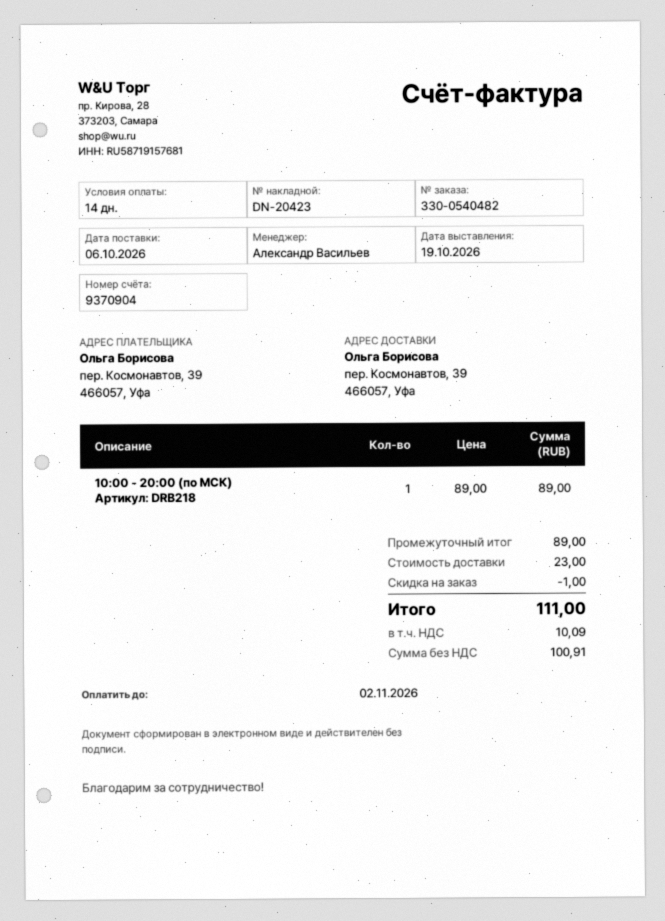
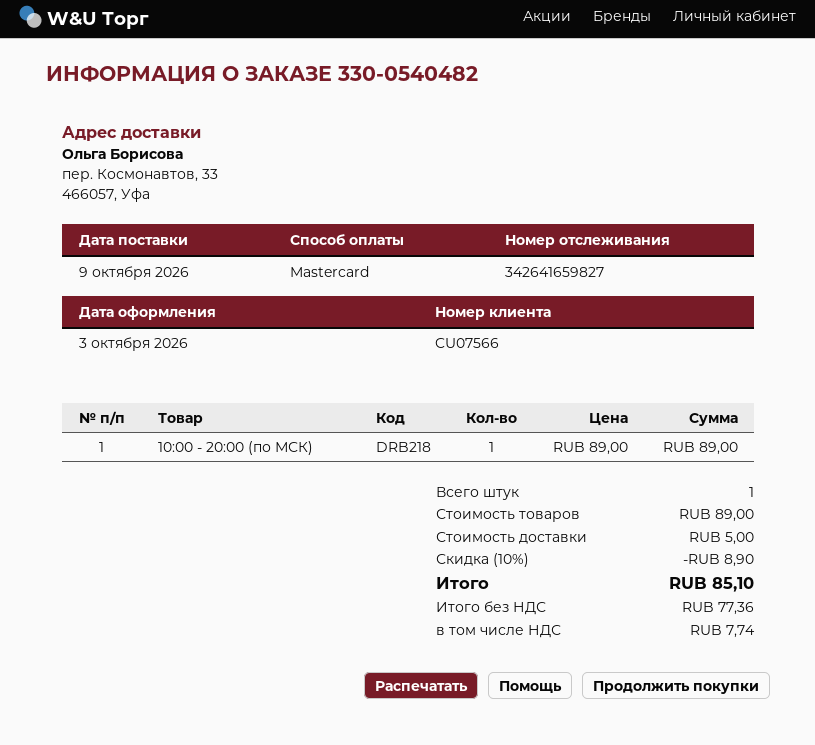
delivery date: 2026-10-06 -> 2026-10-09
ship to: пер. Космонавтов, 39, 466057, Уфа -> пер. Космонавтов, 33, 466057, Уфа
discount: 1.00 -> 8.90
shipping: 23.00 -> 5.00
net: 100.91 -> 77.36
tax: 10.09 -> 7.74
total: 111.00 -> 85.10

